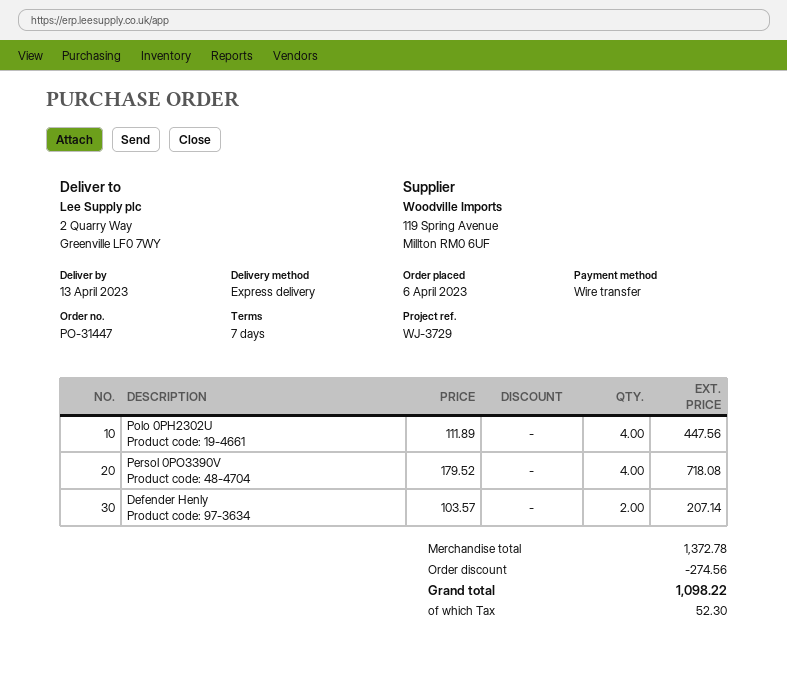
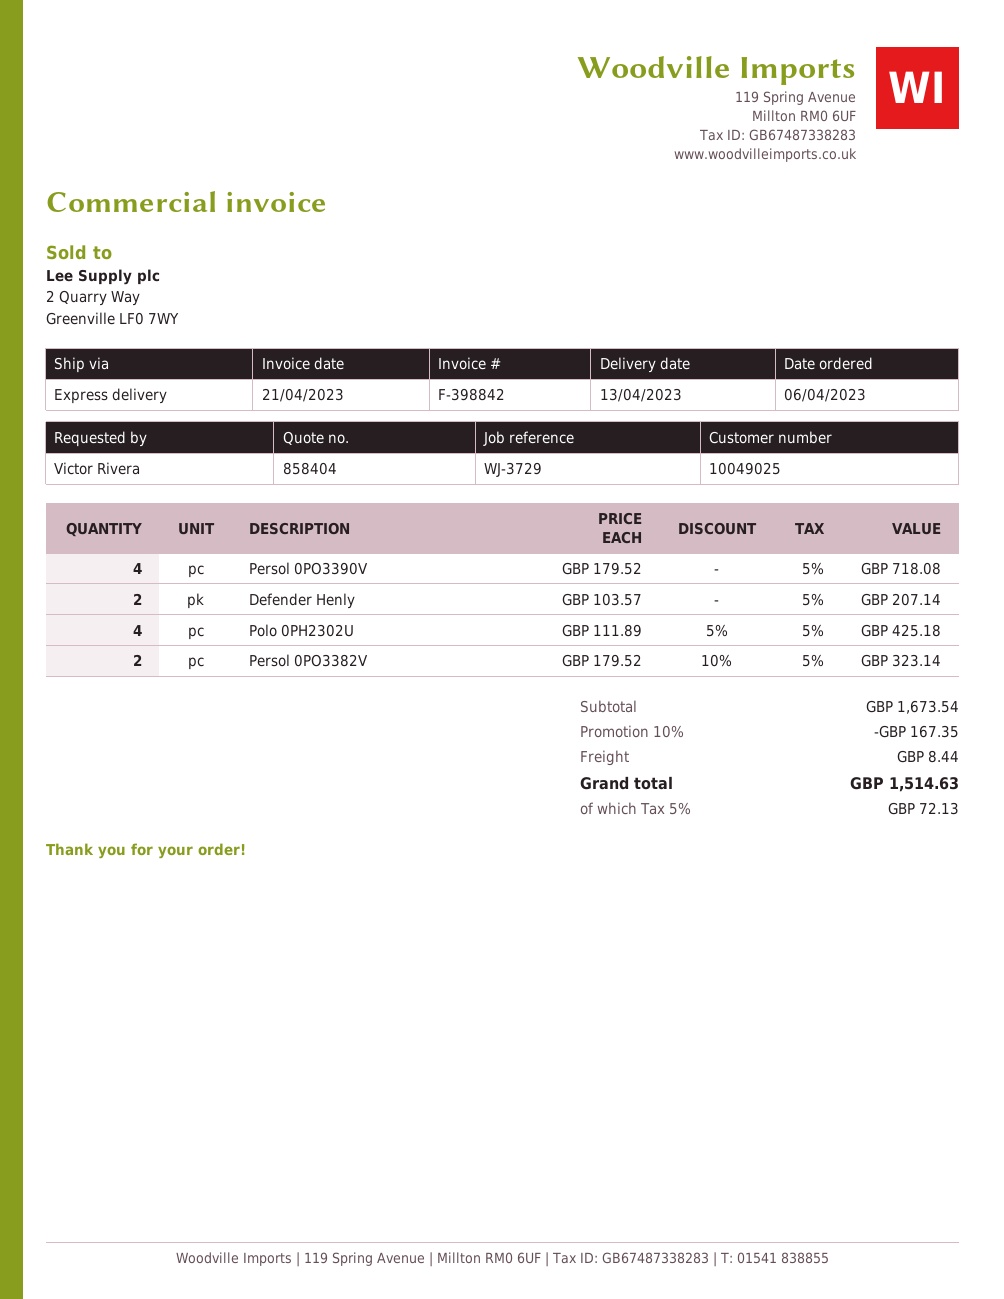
Polo 0PH2302U: 4 x 111.89 = 447.56 -> 4 x 111.89 - 5% = 425.18
Persol 0PO3382V: none -> 2 x 179.52 - 10% = 323.14
subtotal: 1372.78 -> 1673.54
discount: 274.56 -> 167.35
shipping: none -> 8.44
tax: 52.30 -> 72.13
total: 1098.22 -> 1514.63

